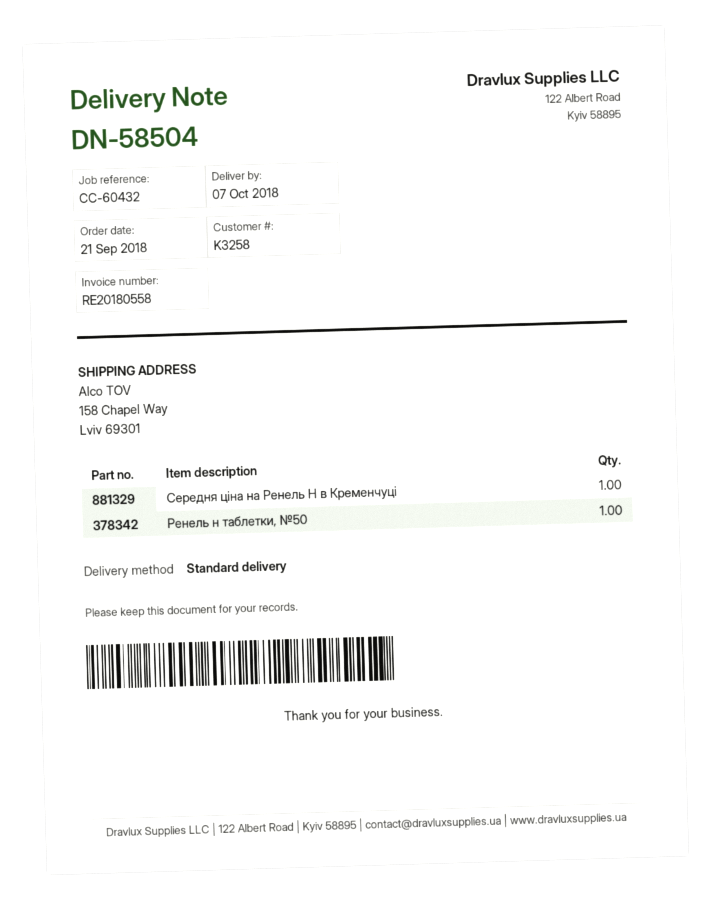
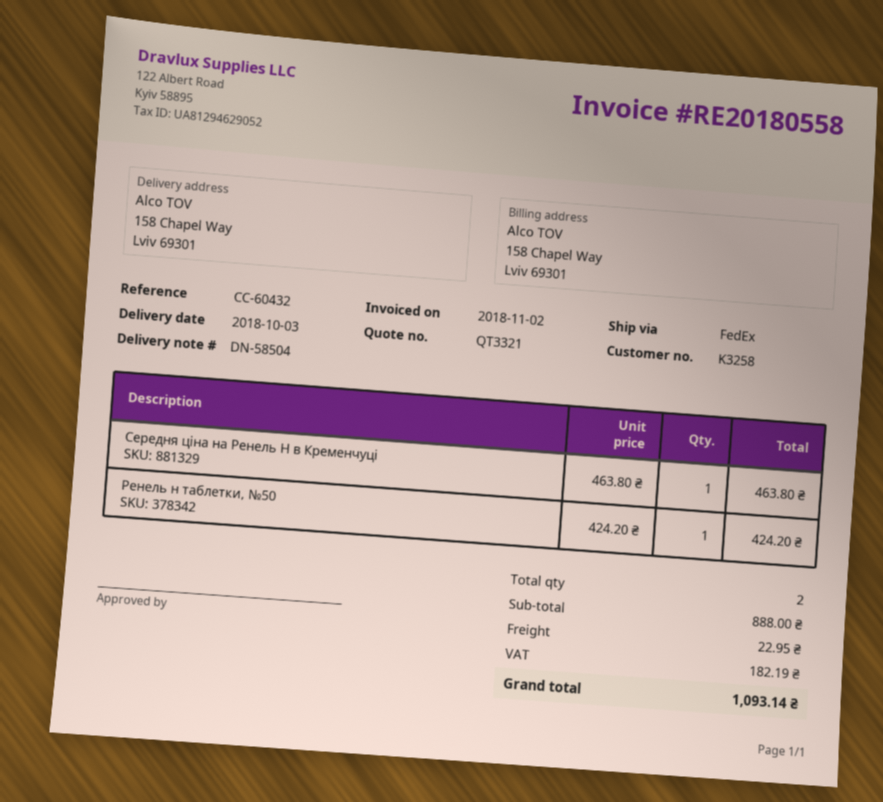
delivery date: 2018-10-07 -> 2018-10-03
shipping method: standard -> FedEx

